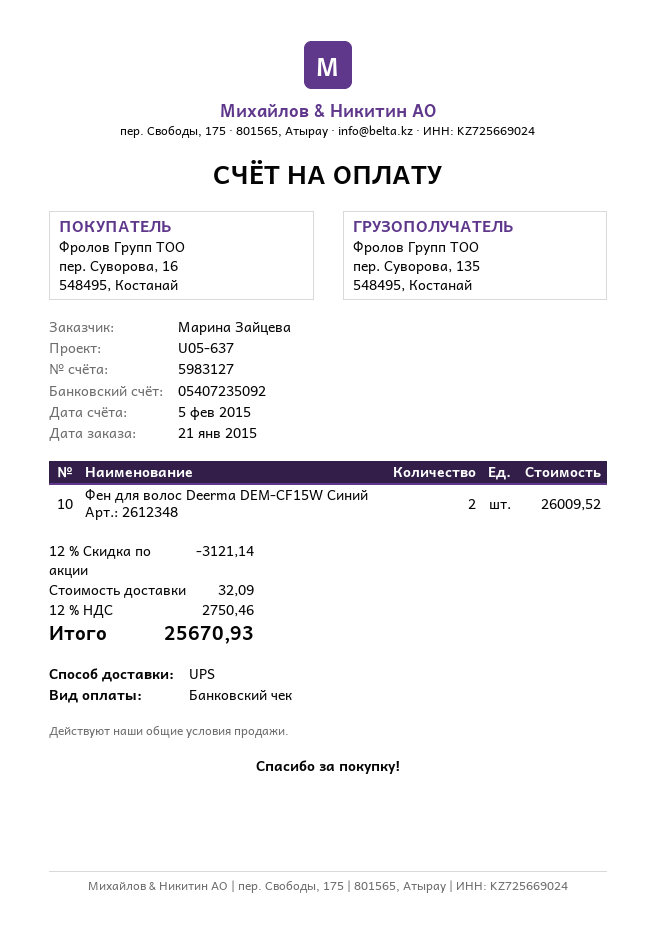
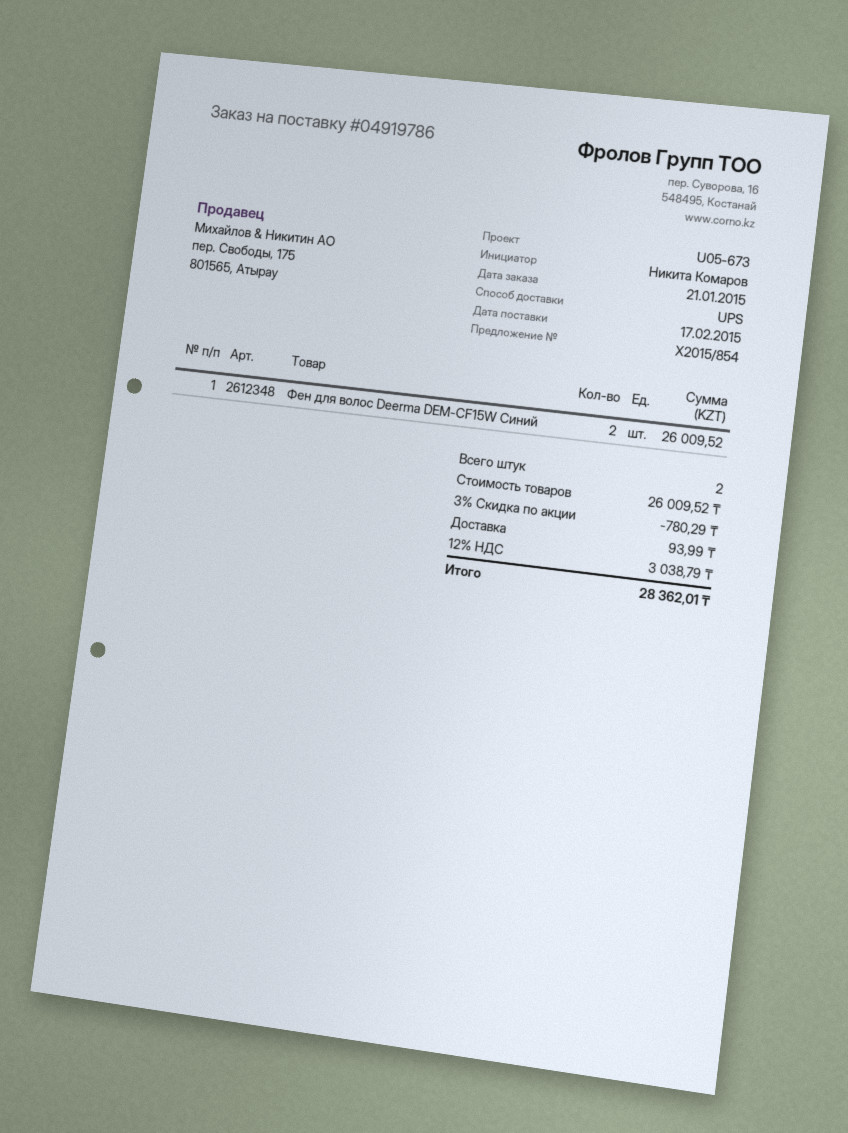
reference: U05-637 -> U05-673
ordered by: Марина Зайцева -> Никита Комаров
discount: 12% = 3121.14 -> 3% = 780.29
shipping: 32.09 -> 93.99
tax: 12% = 2750.46 -> 12% = 3038.79
total: 25670.93 -> 28362.01

